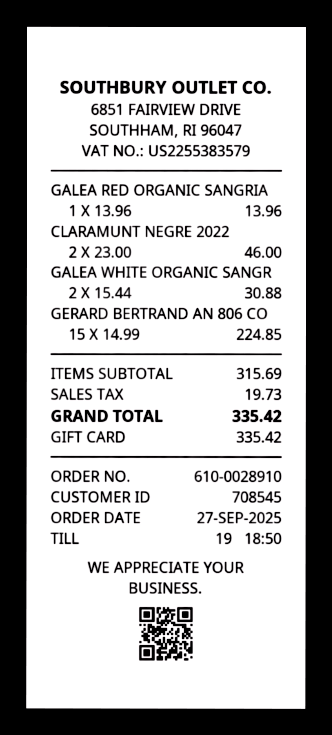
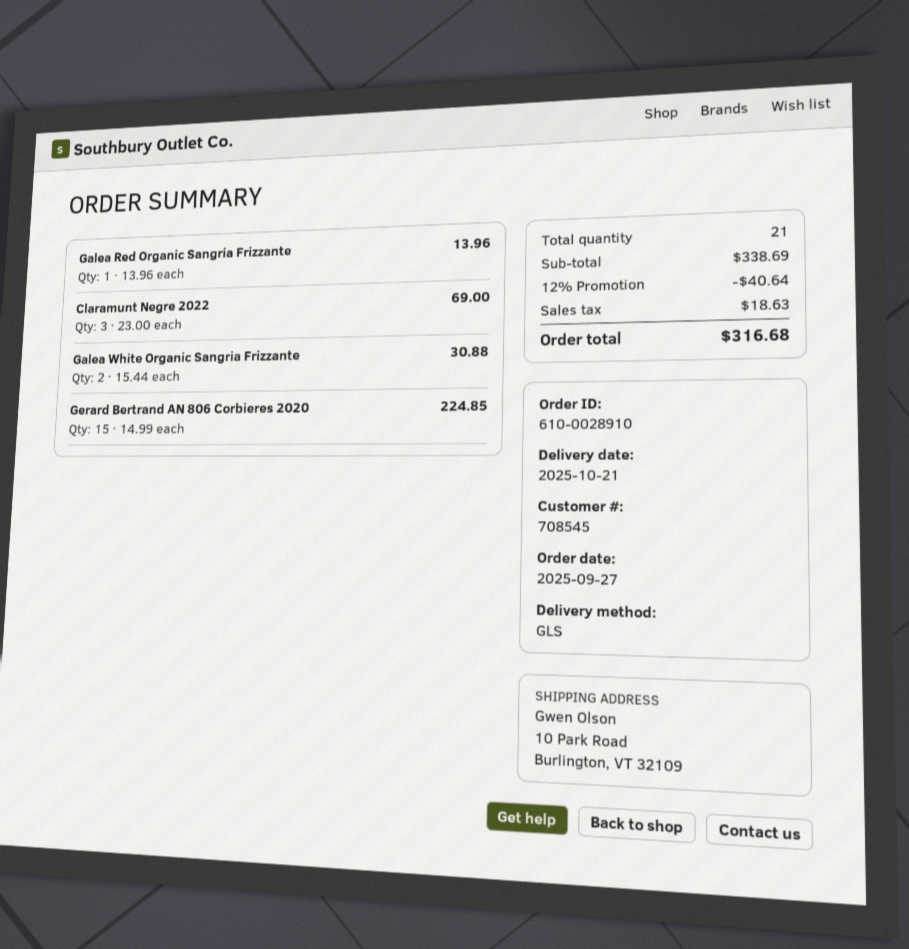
CLARAMUNT NEGRE 2022: 2 x 23.00 = 46.00 -> 3 x 23.00 = 69.00
subtotal: 315.69 -> 338.69
discount: none -> 12% = 40.64
tax: 19.73 -> 18.63
total: 335.42 -> 316.68

